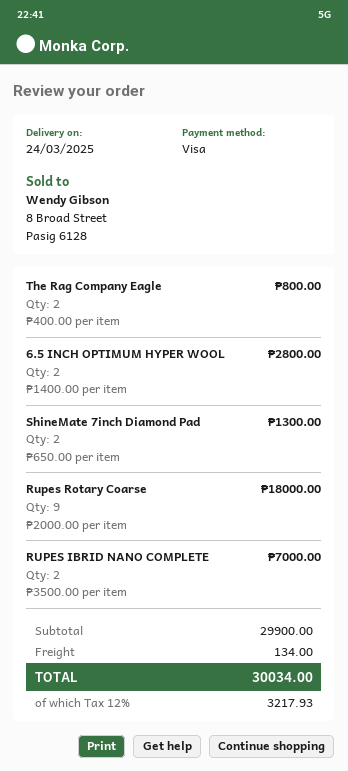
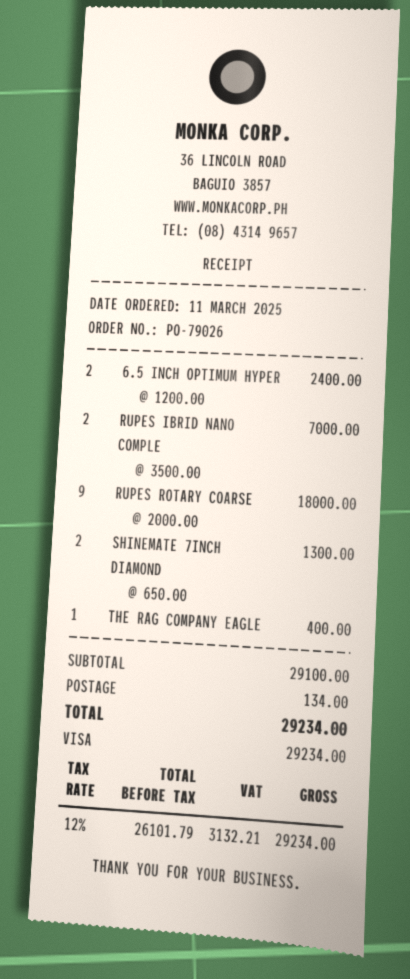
The Rag Company Eagle: 2 x 400.00 = 800.00 -> 1 x 400.00 = 400.00
6.5 INCH OPTIMUM HYPER WOOL: 2 x 1400.00 = 2800.00 -> 2 x 1200.00 = 2400.00
subtotal: 29900.00 -> 29100.00
tax: 12% = 3217.93 -> 12% = 3132.21
total: 30034.00 -> 29234.00

